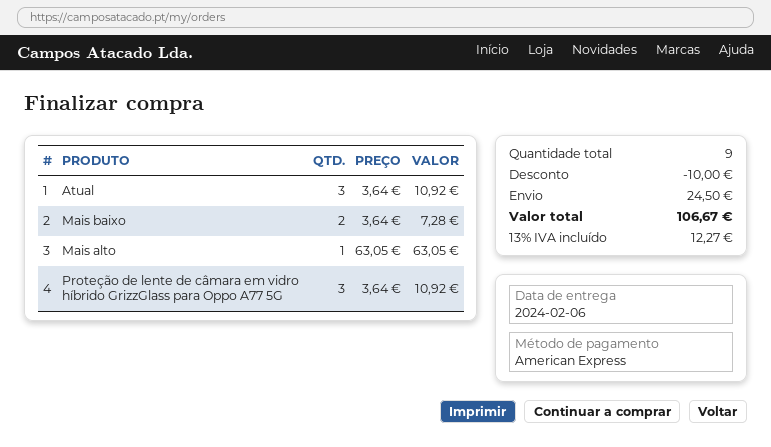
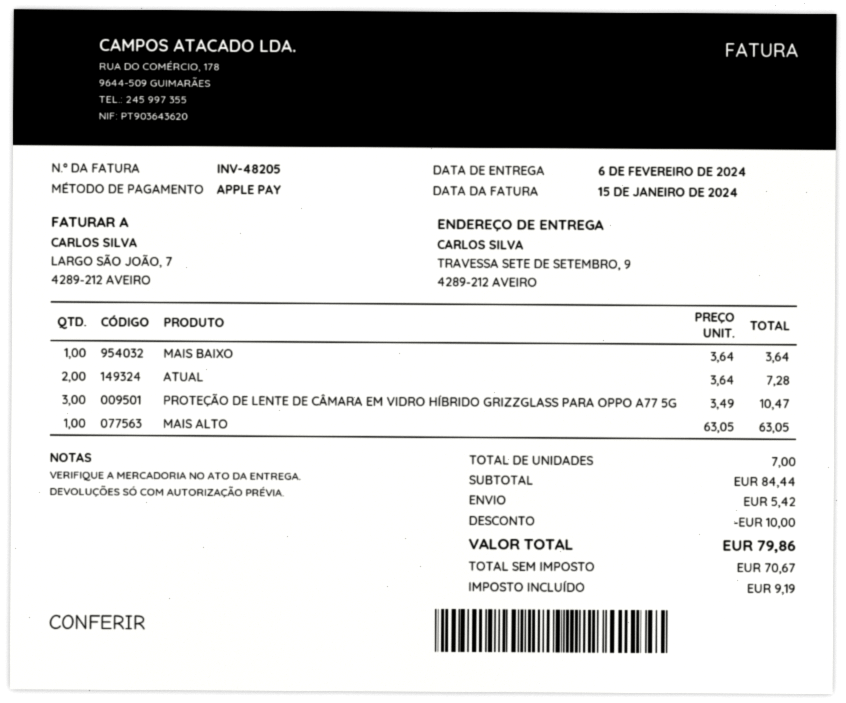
payment method: American Express -> Apple Pay
Atual: 3 x 3.64 = 10.92 -> 2 x 3.64 = 7.28
Mais baixo: 2 x 3.64 = 7.28 -> 1 x 3.64 = 3.64
Proteção de lente de câmara em vidro híbrido GrizzGlass para Oppo A77 5G: 3 x 3.64 = 10.92 -> 3 x 3.49 = 10.47
total quantity: 9 -> 7
shipping: 24.50 -> 5.42
tax: 12.27 -> 9.19
total: 106.67 -> 79.86

